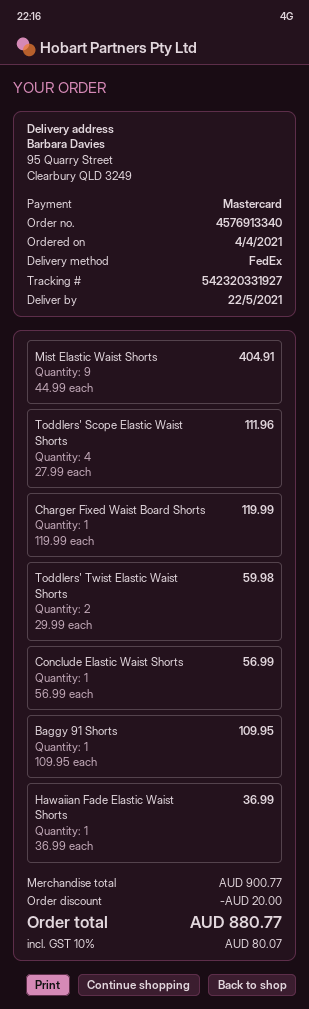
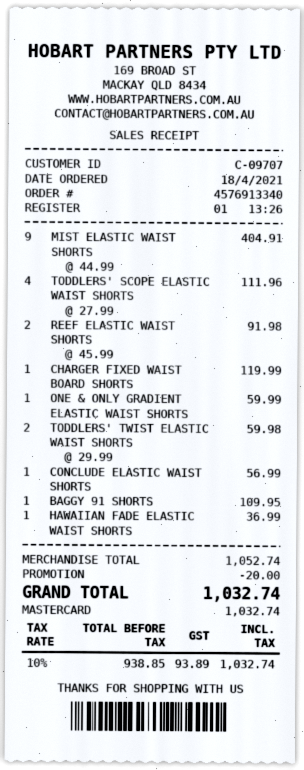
order date: 2021-04-04 -> 2021-04-18
REEF ELASTIC WAIST SHORTS: none -> 2 x 45.99 = 91.98
ONE & ONLY GRADIENT ELASTIC WAIST SHORTS: none -> 1 x 59.99 = 59.99
subtotal: 900.77 -> 1052.74
tax: 10% = 80.07 -> 10% = 93.89
total: 880.77 -> 1032.74

